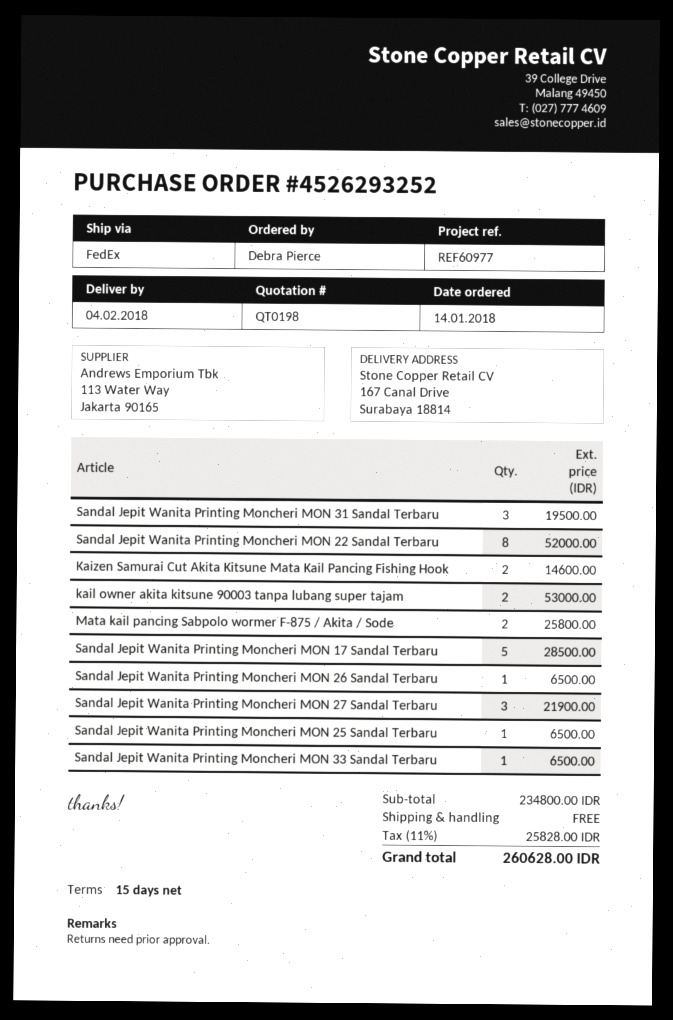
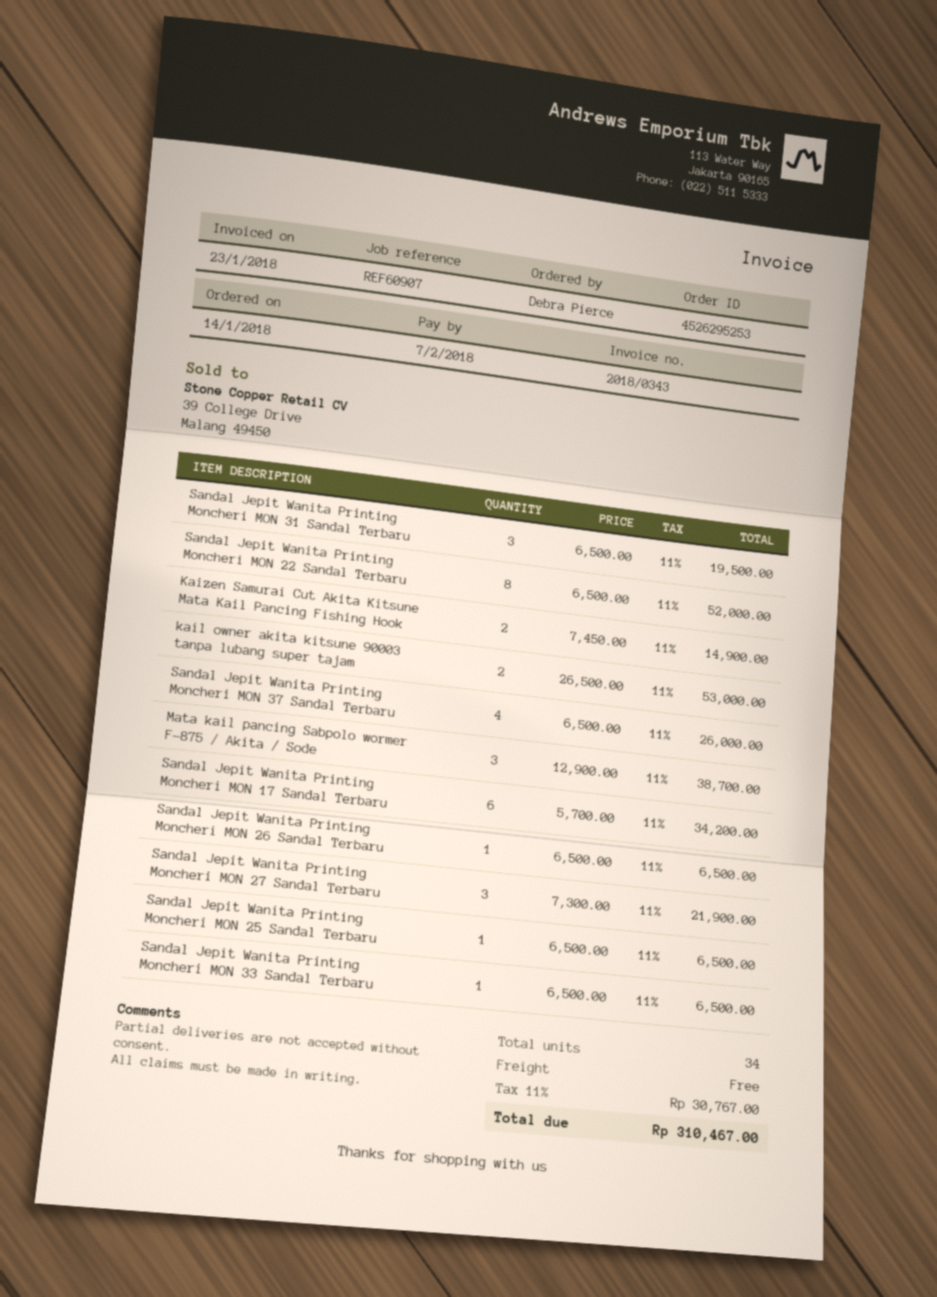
order number: 4526293252 -> 4526295253
reference: REF60977 -> REF60907
Kaizen Samurai Cut Akita Kitsune Mata Kail Pancing Fishing Hook: 2 for 14600.00 -> 2 for 14900.00
Mata kail pancing Sabpolo wormer F-875 / Akita / Sode: 2 for 25800.00 -> 3 for 38700.00
Sandal Jepit Wanita Printing Moncheri MON 17 Sandal Terbaru: 5 for 28500.00 -> 6 for 34200.00
Sandal Jepit Wanita Printing Moncheri MON 37 Sandal Terbaru: none -> 4 for 26000.00
tax: 11% = 25828.00 -> 11% = 30767.00
total: 260628.00 -> 310467.00

